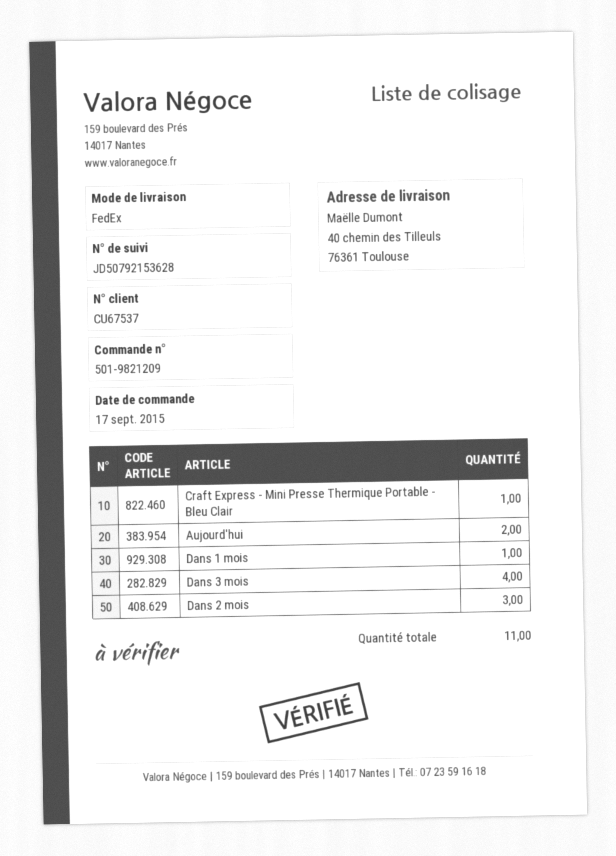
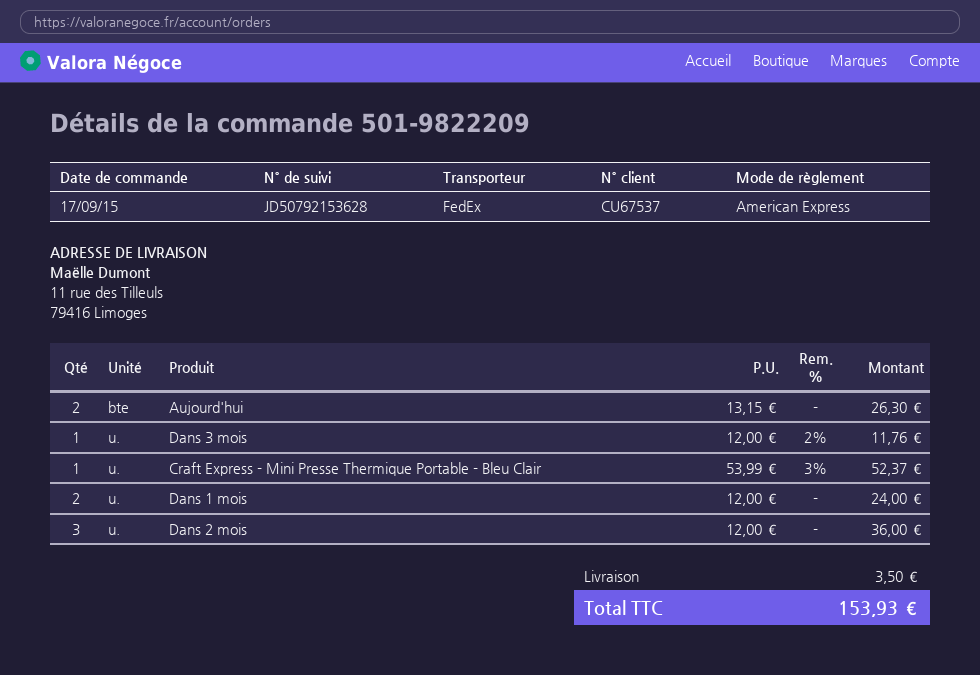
order number: 501-9821209 -> 501-9822209
ship to: 40 chemin des Tilleuls, 76361 Toulouse -> 11 rue des Tilleuls, 79416 Limoges
Dans 1 mois: 1 -> 2
Dans 3 mois: 4 -> 1

